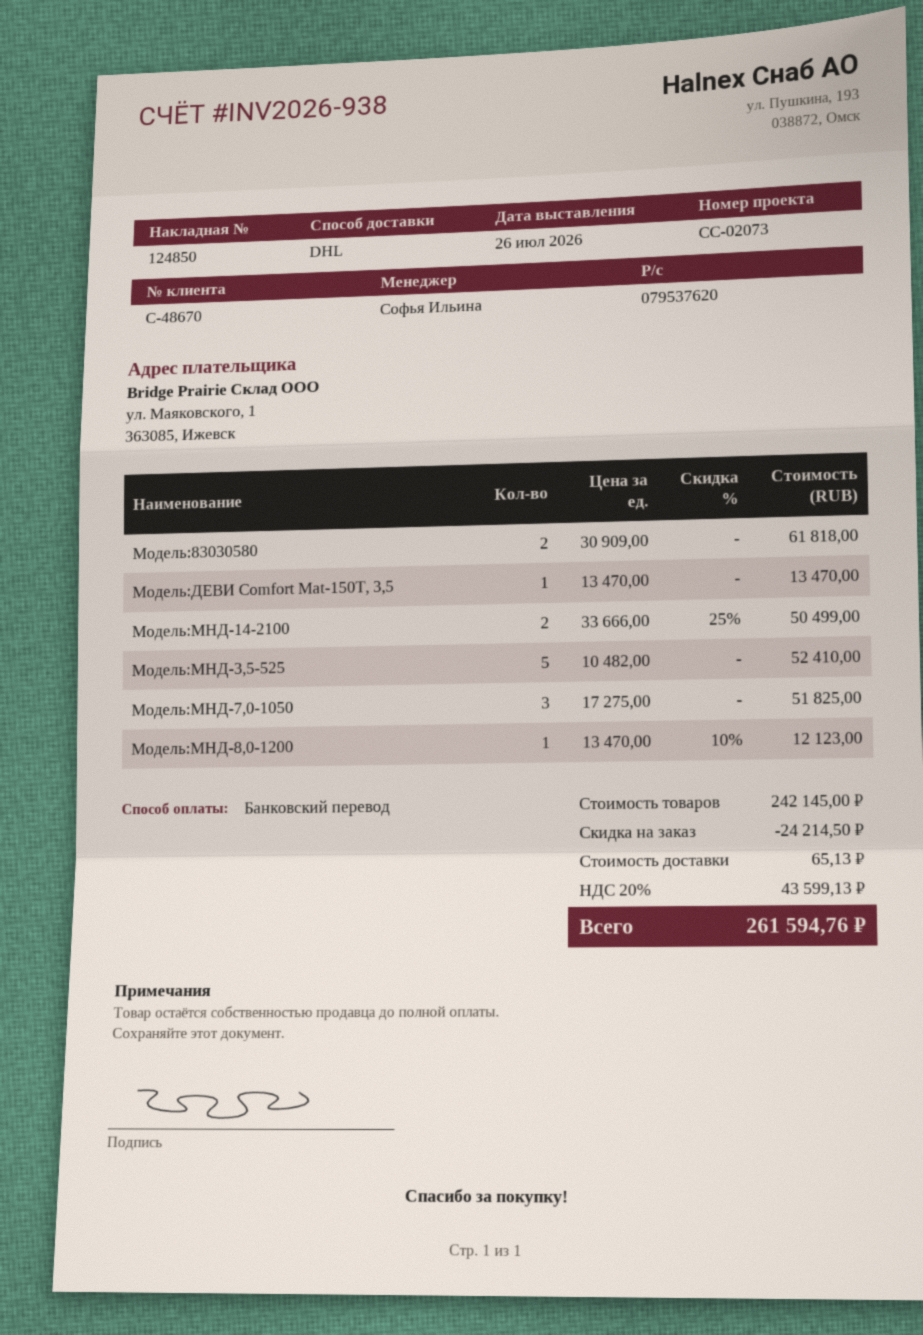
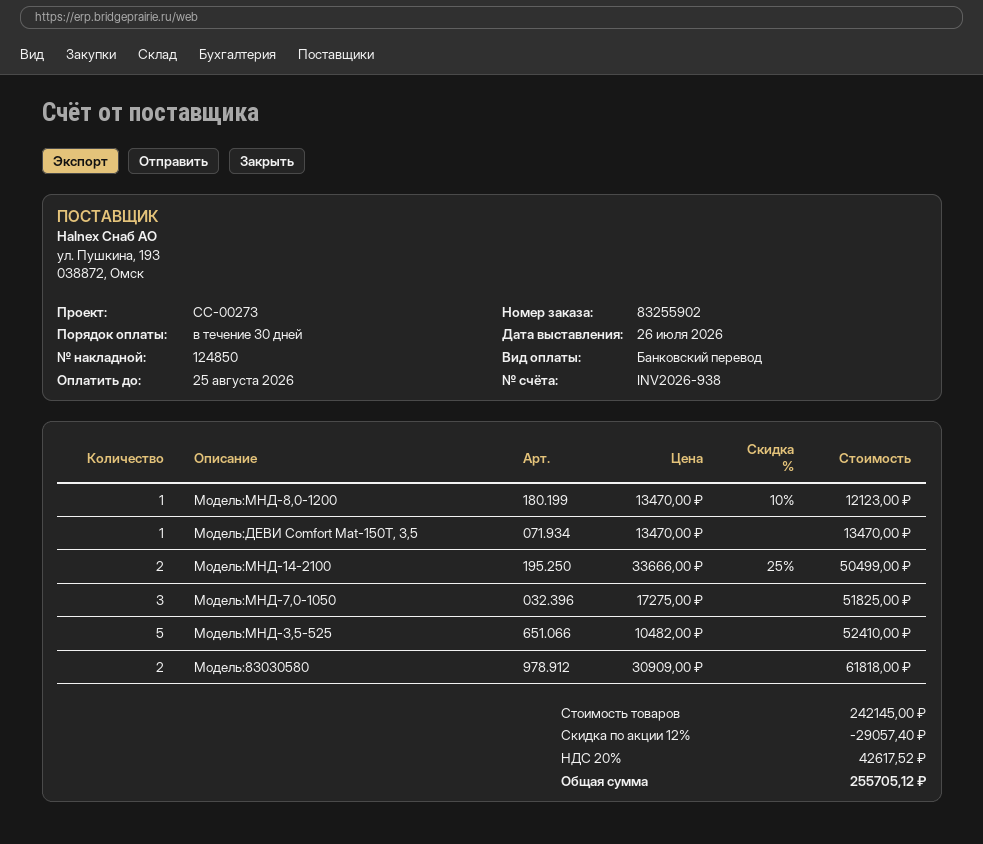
reference: CC-02073 -> CC-00273
discount: 24214.50 -> 29057.40
shipping: 65.13 -> none
tax: 20% = 43599.13 -> 20% = 42617.52
total: 261594.76 -> 255705.12

